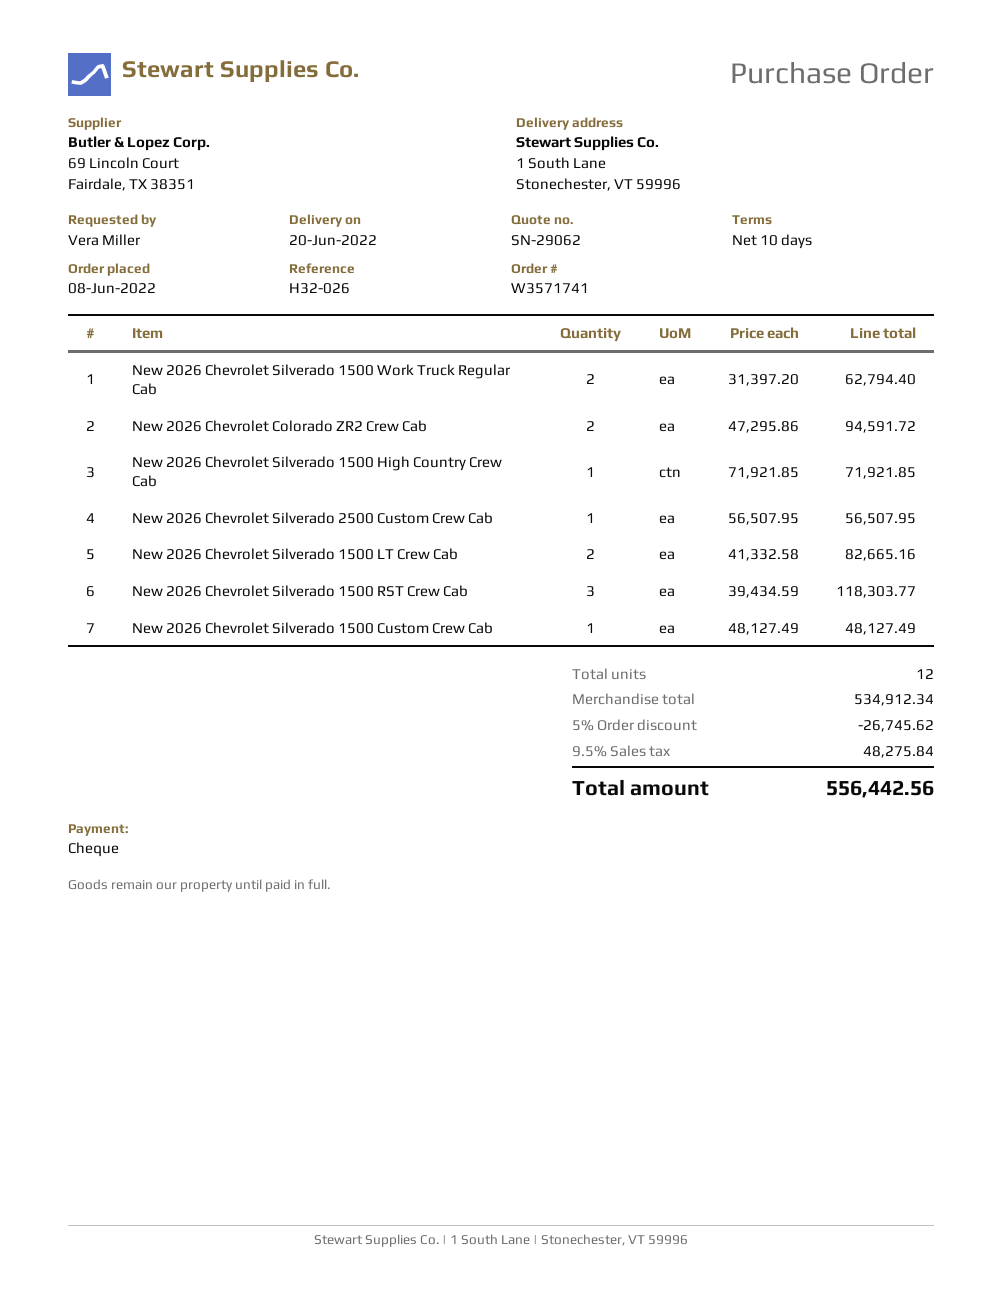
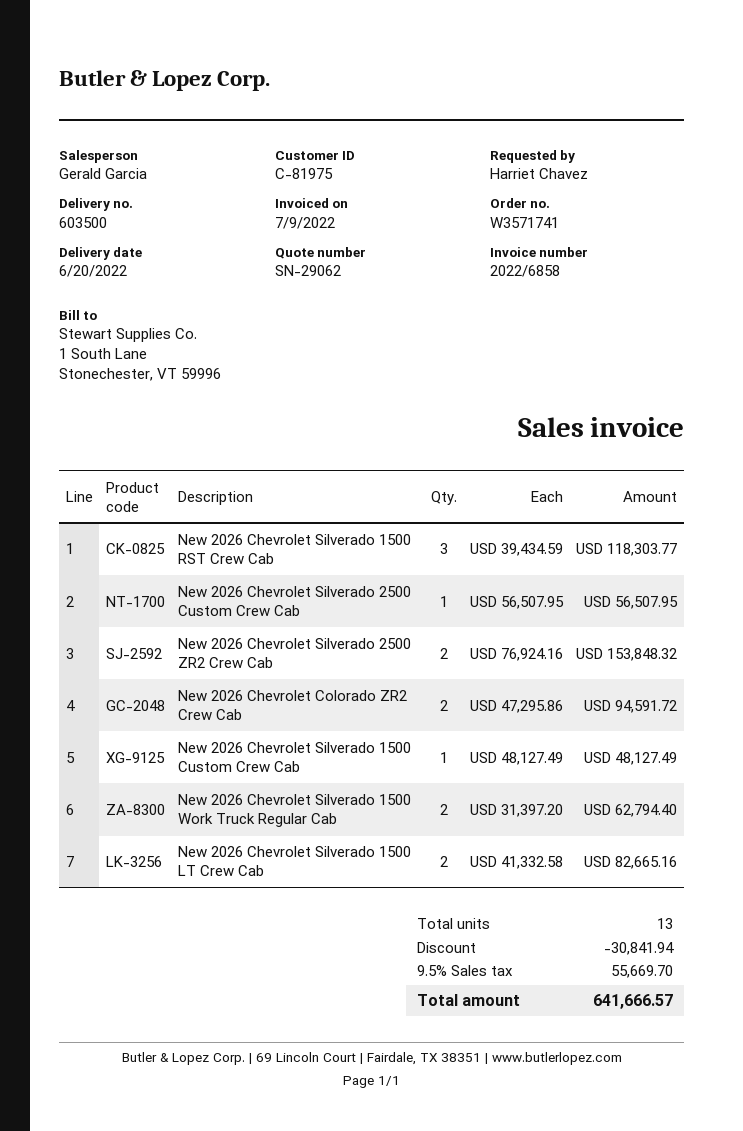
ordered by: Vera Miller -> Harriet Chavez
New 2026 Chevrolet Silverado 1500 High Country Crew Cab: 1 x 71921.85 = 71921.85 -> none
New 2026 Chevrolet Silverado 2500 ZR2 Crew Cab: none -> 2 x 76924.16 = 153848.32
total quantity: 12 -> 13
discount: 26745.62 -> 30841.94
tax: 9.5% = 48275.84 -> 9.5% = 55669.70
total: 556442.56 -> 641666.57

